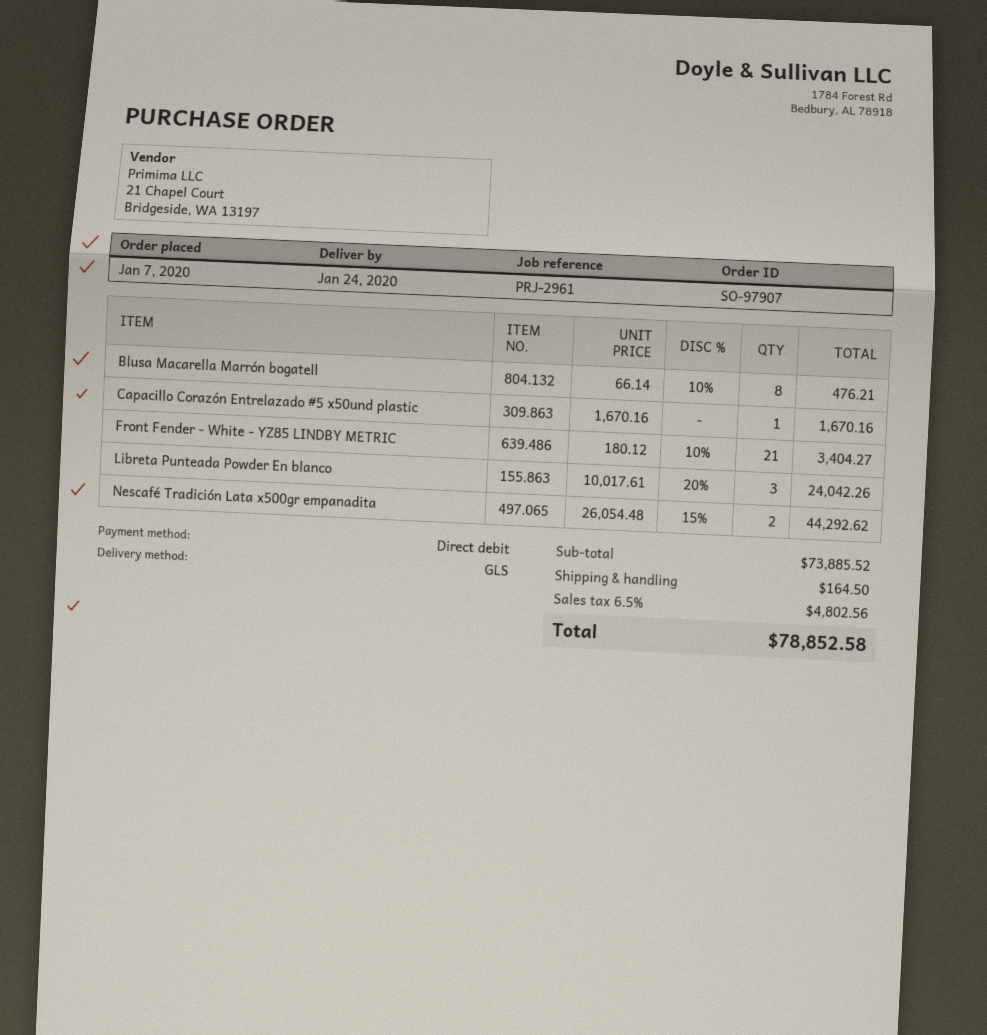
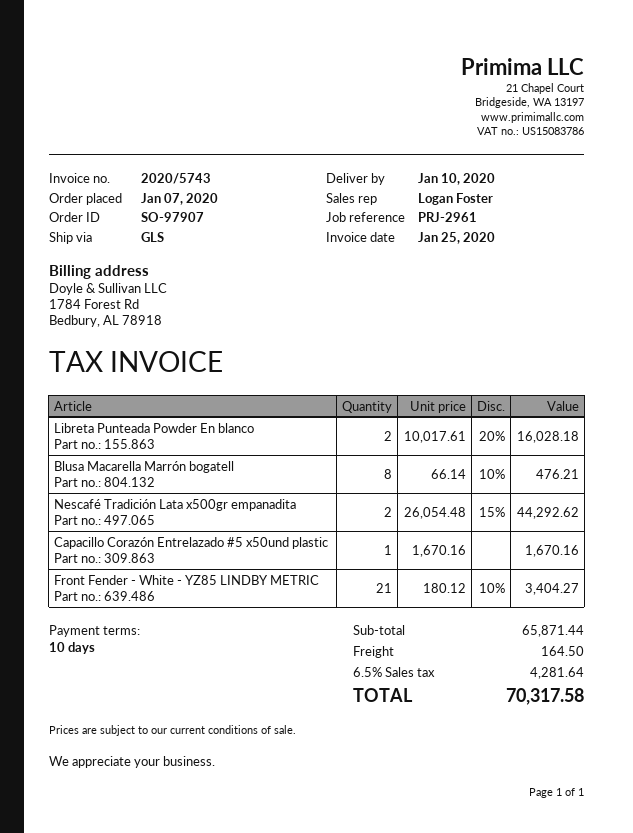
delivery date: 2020-01-24 -> 2020-01-10
Libreta Punteada Powder En blanco: 3 x 10017.61 - 20% = 24042.26 -> 2 x 10017.61 - 20% = 16028.18
subtotal: 73885.52 -> 65871.44
tax: 6.5% = 4802.56 -> 6.5% = 4281.64
total: 78852.58 -> 70317.58

